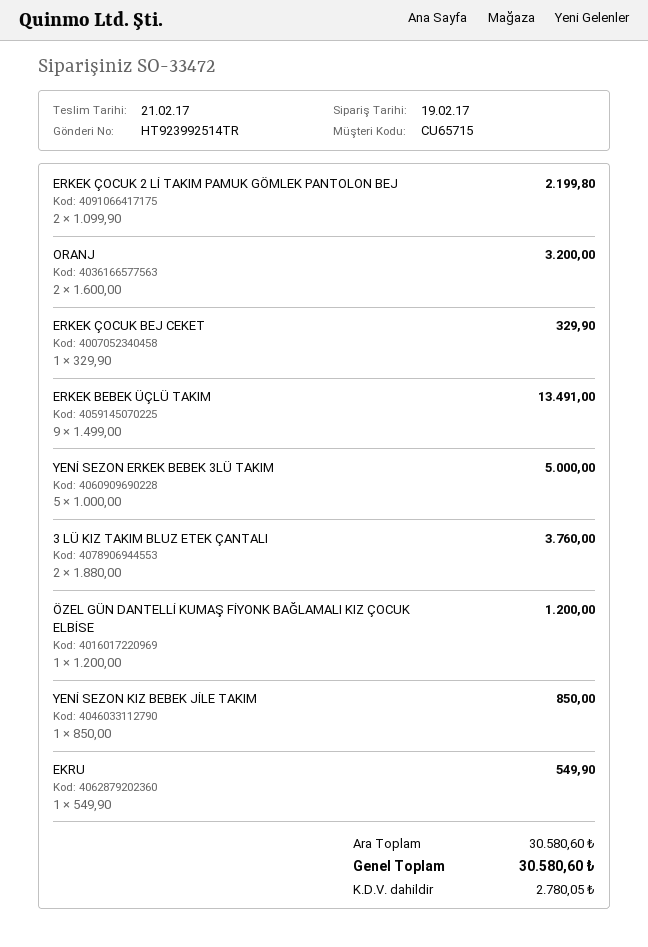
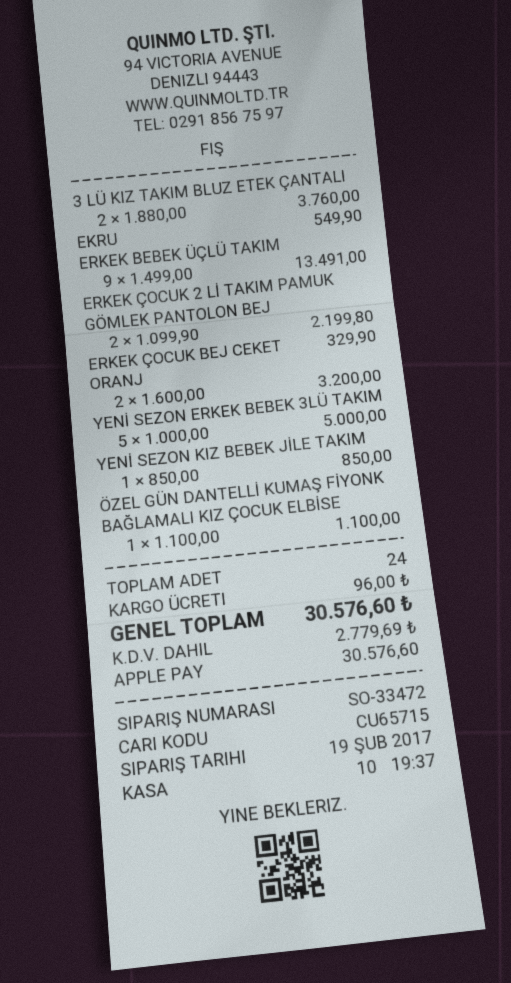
ÖZEL GÜN DANTELLİ KUMAŞ FİYONK BAĞLAMALI KIZ ÇOCUK ELBİSE: 1 x 1200.00 = 1200.00 -> 1 x 1100.00 = 1100.00
shipping: none -> 96.00
tax: 2780.05 -> 2779.69
total: 30580.60 -> 30576.60

